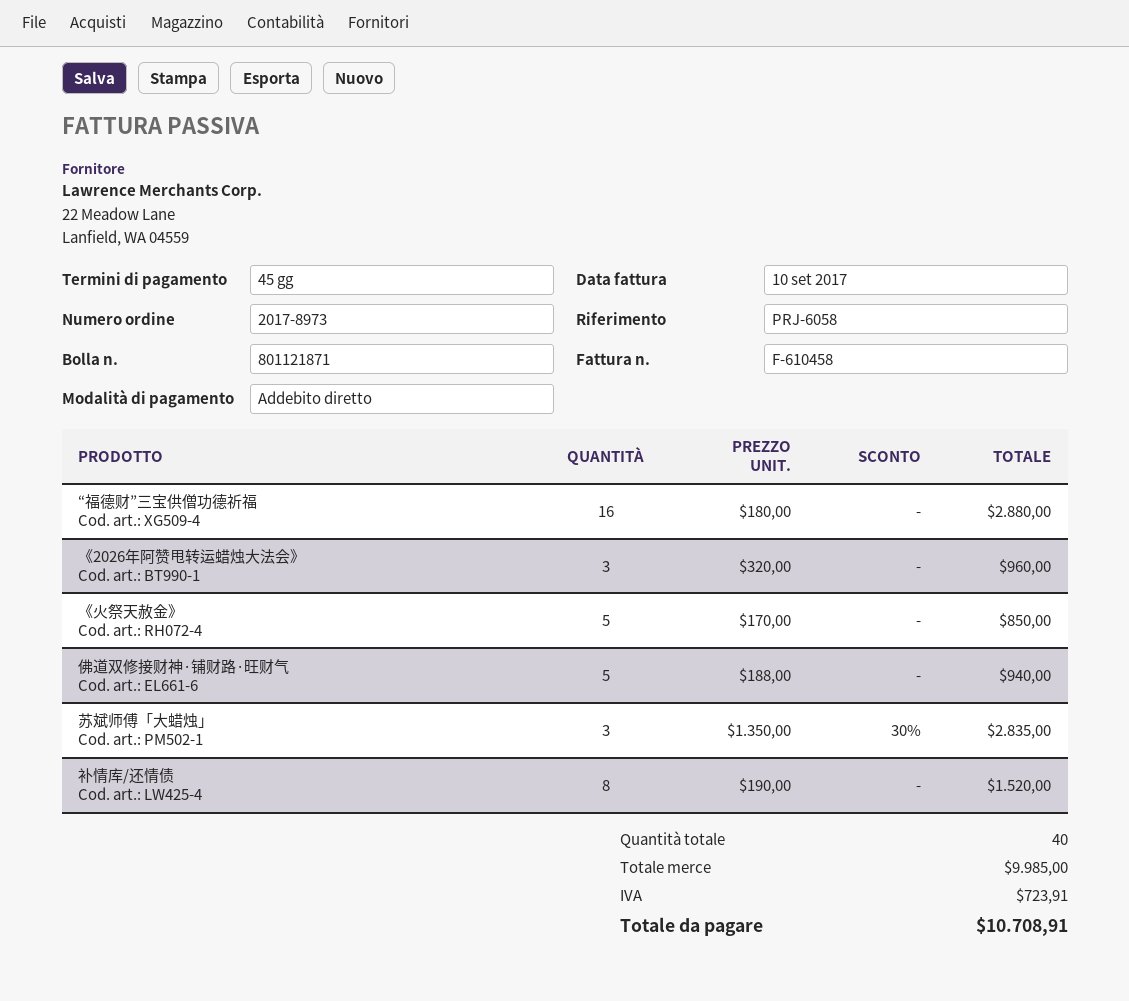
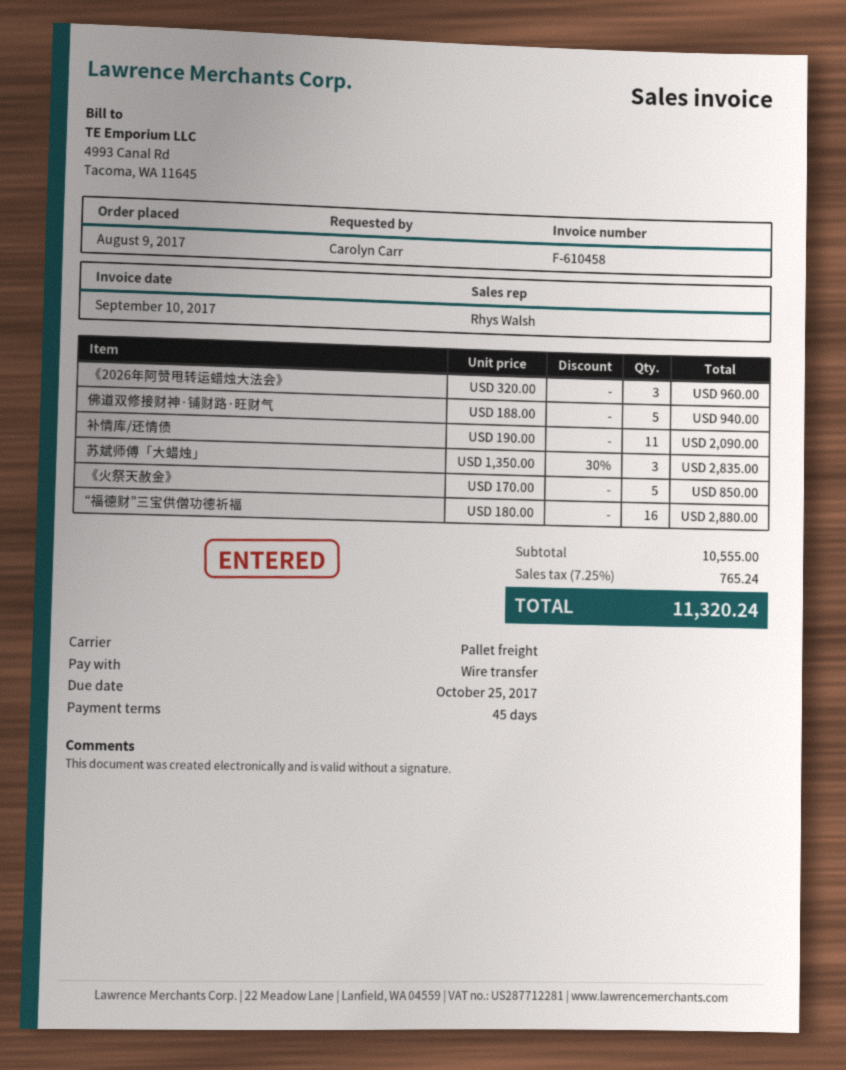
payment method: direct debit -> bank transfer
补情库/还情债: 8 x 190.00 = 1520.00 -> 11 x 190.00 = 2090.00
subtotal: 9985.00 -> 10555.00
tax: 723.91 -> 765.24
total: 10708.91 -> 11320.24

